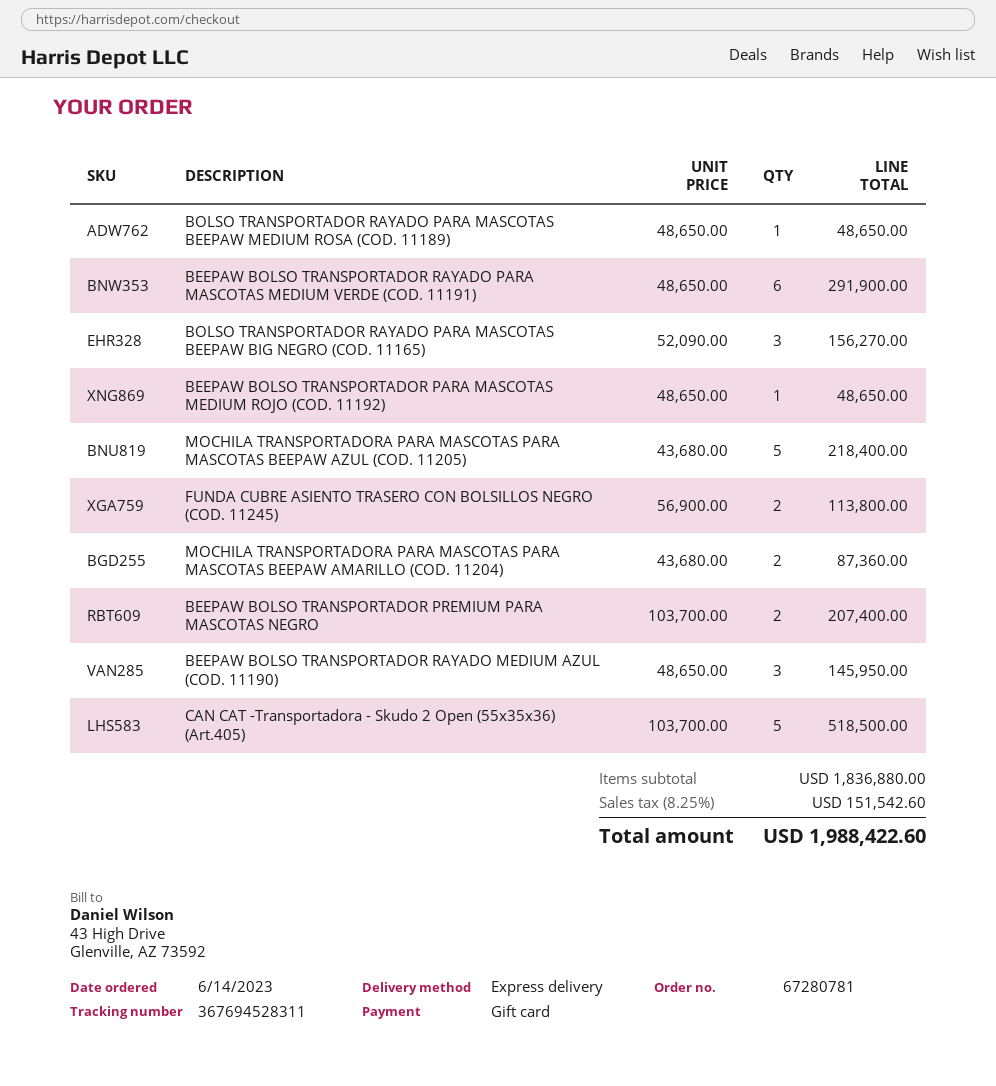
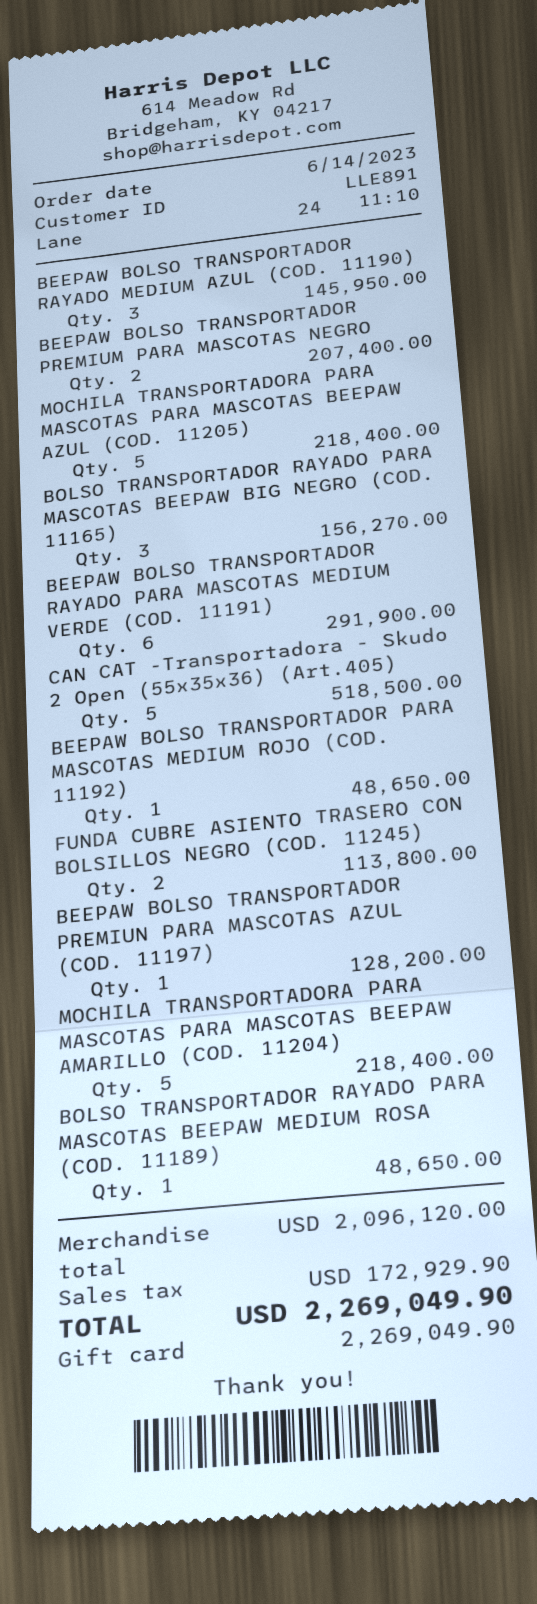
MOCHILA TRANSPORTADORA PARA MASCOTAS PARA MASCOTAS BEEPAW AMARILLO (COD. 11204): 2 for 87360.00 -> 5 for 218400.00
BEEPAW BOLSO TRANSPORTADOR PREMIUN PARA MASCOTAS AZUL (COD. 11197): none -> 1 for 128200.00
subtotal: 1836880.00 -> 2096120.00
tax: 151542.60 -> 172929.90
total: 1988422.60 -> 2269049.90

